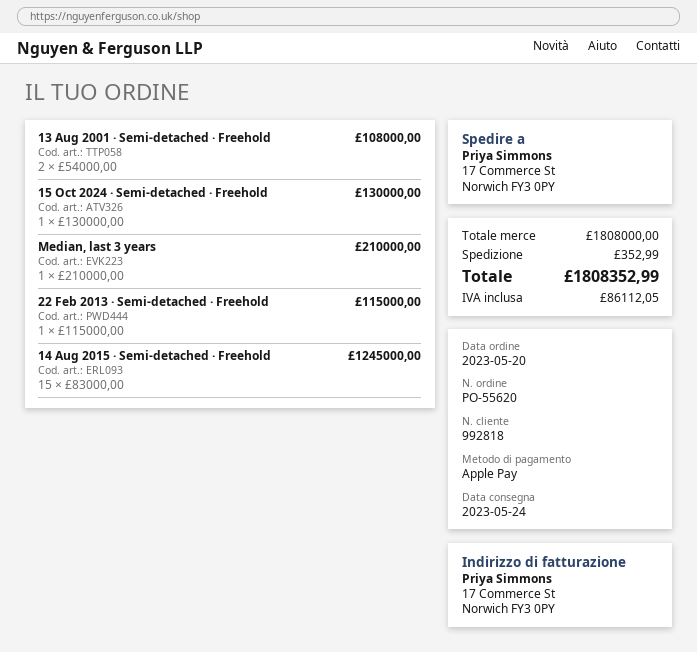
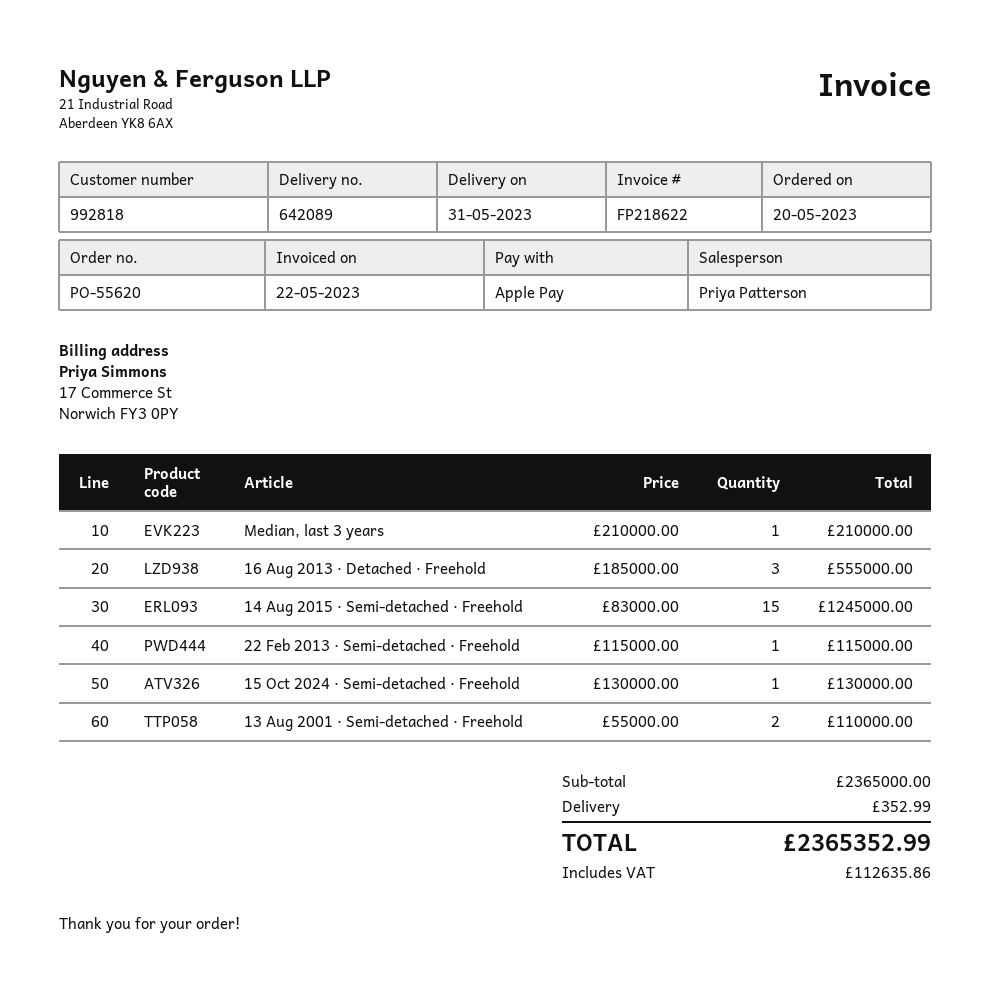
delivery date: 2023-05-24 -> 2023-05-31
13 Aug 2001 · Semi-detached · Freehold: 2 x 54000.00 = 108000.00 -> 2 x 55000.00 = 110000.00
16 Aug 2013 · Detached · Freehold: none -> 3 x 185000.00 = 555000.00
subtotal: 1808000.00 -> 2365000.00
tax: 86112.05 -> 112635.86
total: 1808352.99 -> 2365352.99

